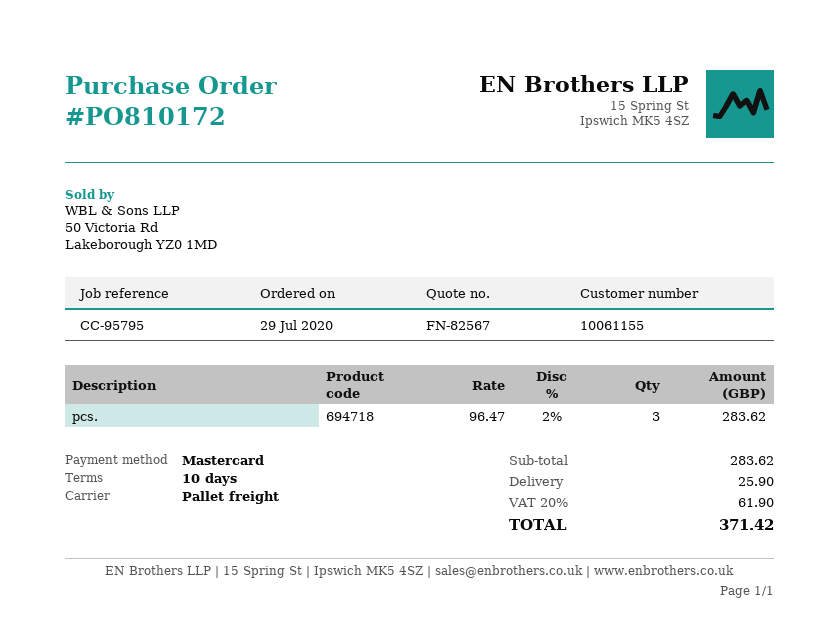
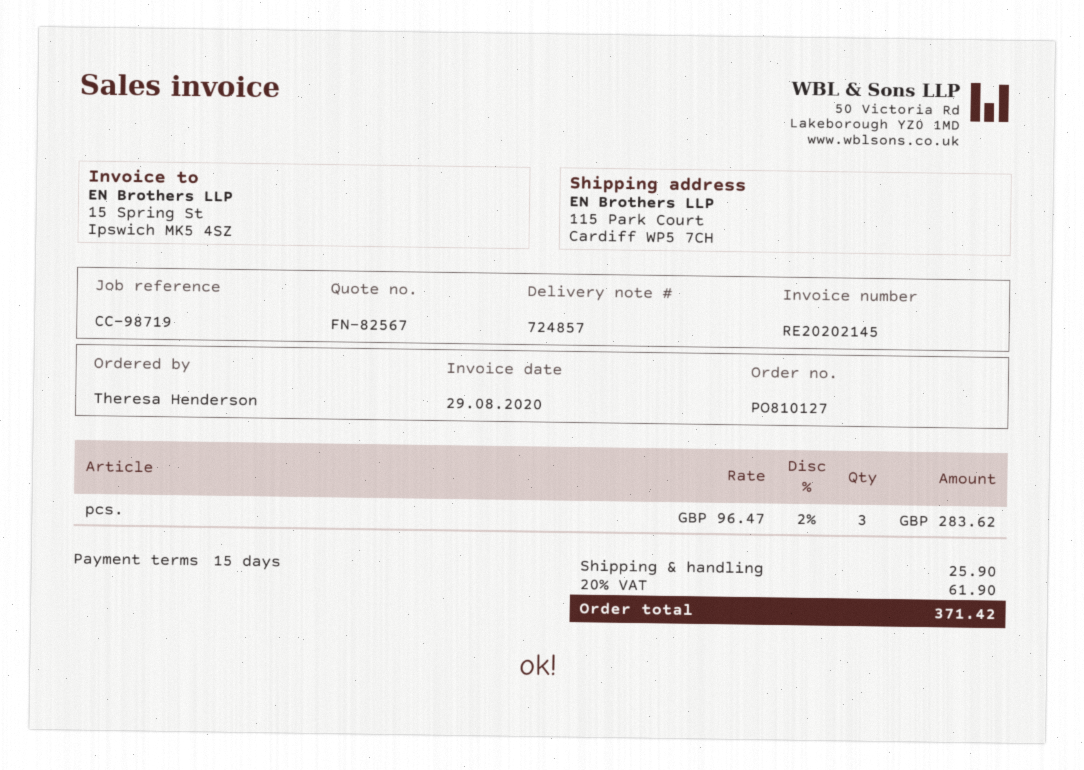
order number: PO810172 -> PO810127
payment terms: 10 days -> 15 days
reference: CC-95795 -> CC-98719

